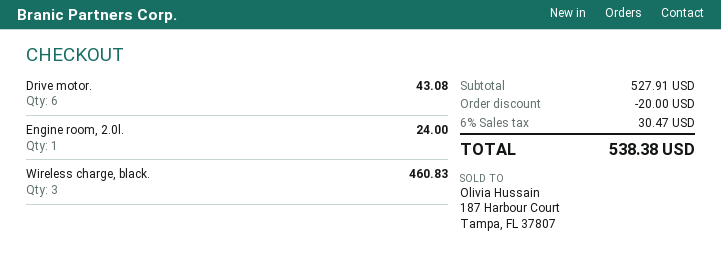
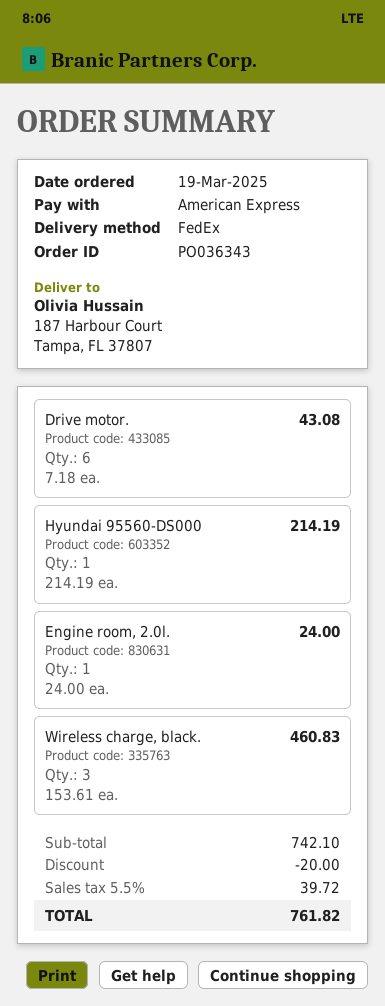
Hyundai 95560-DS000: none -> 1 for 214.19
subtotal: 527.91 -> 742.10
tax: 6% = 30.47 -> 5.5% = 39.72
total: 538.38 -> 761.82

